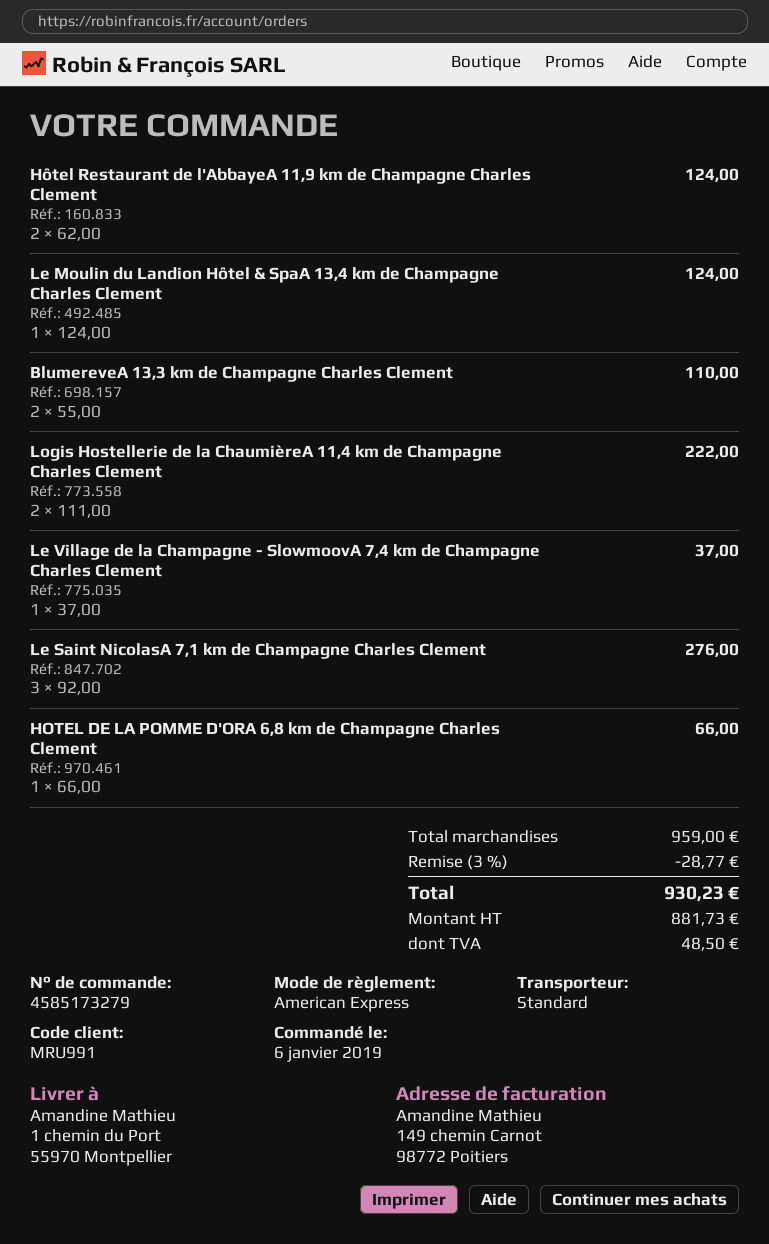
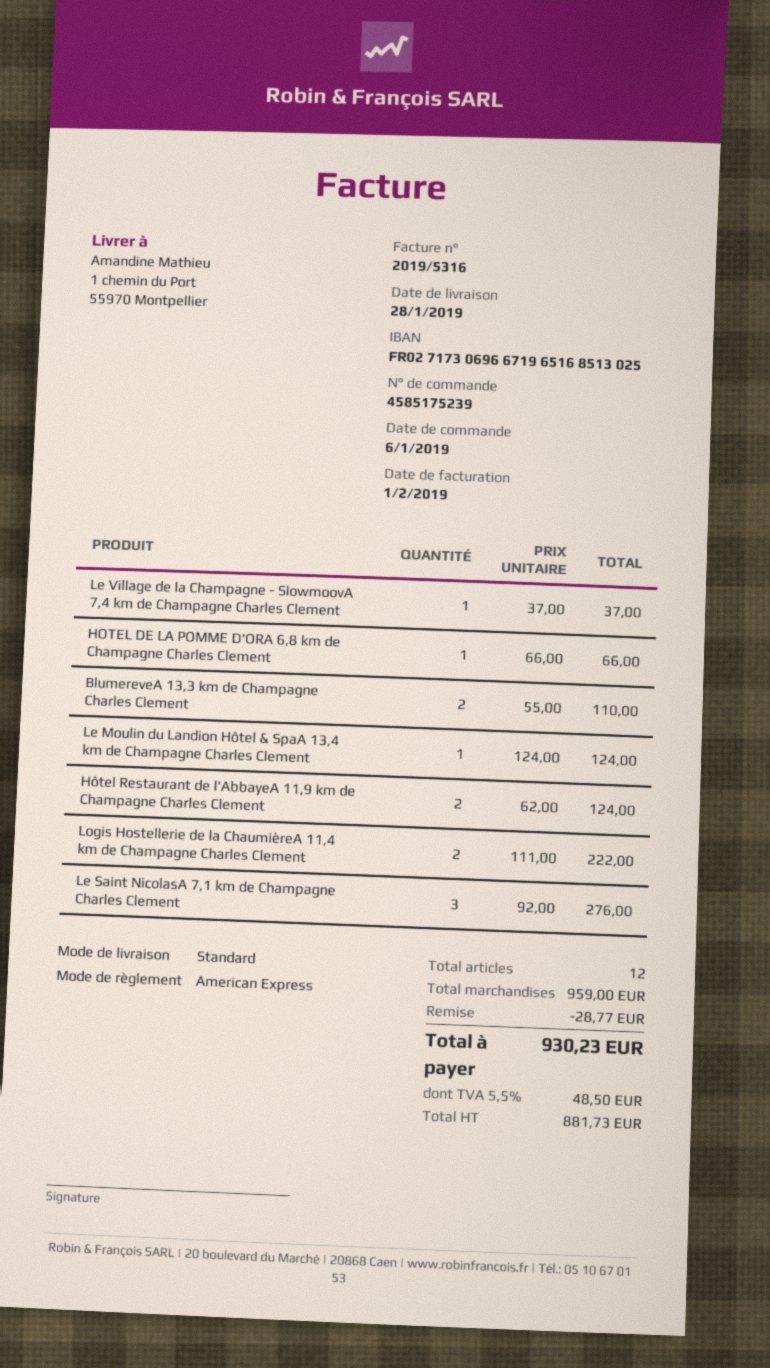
order number: 4585173279 -> 4585175239

